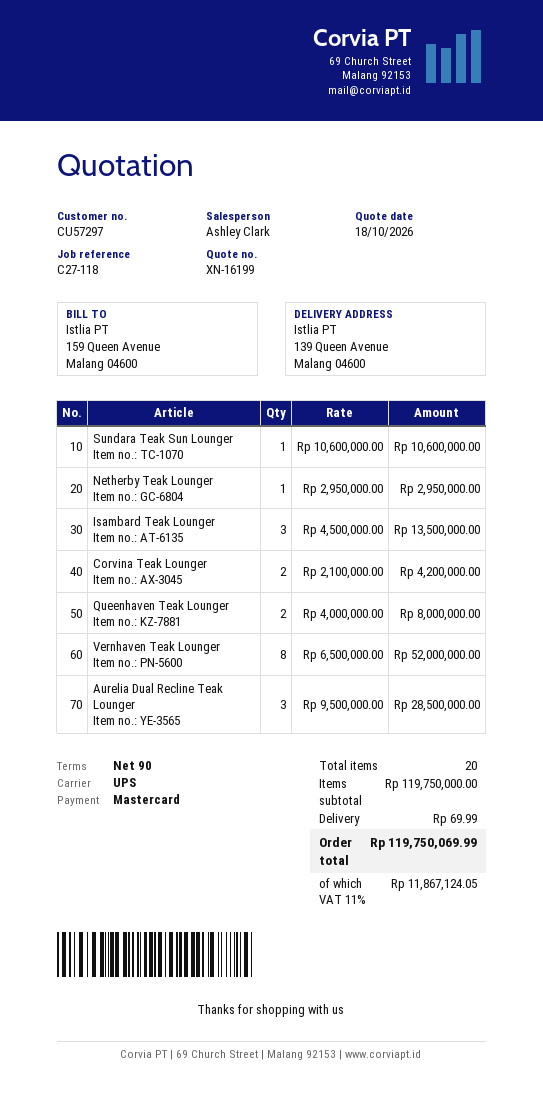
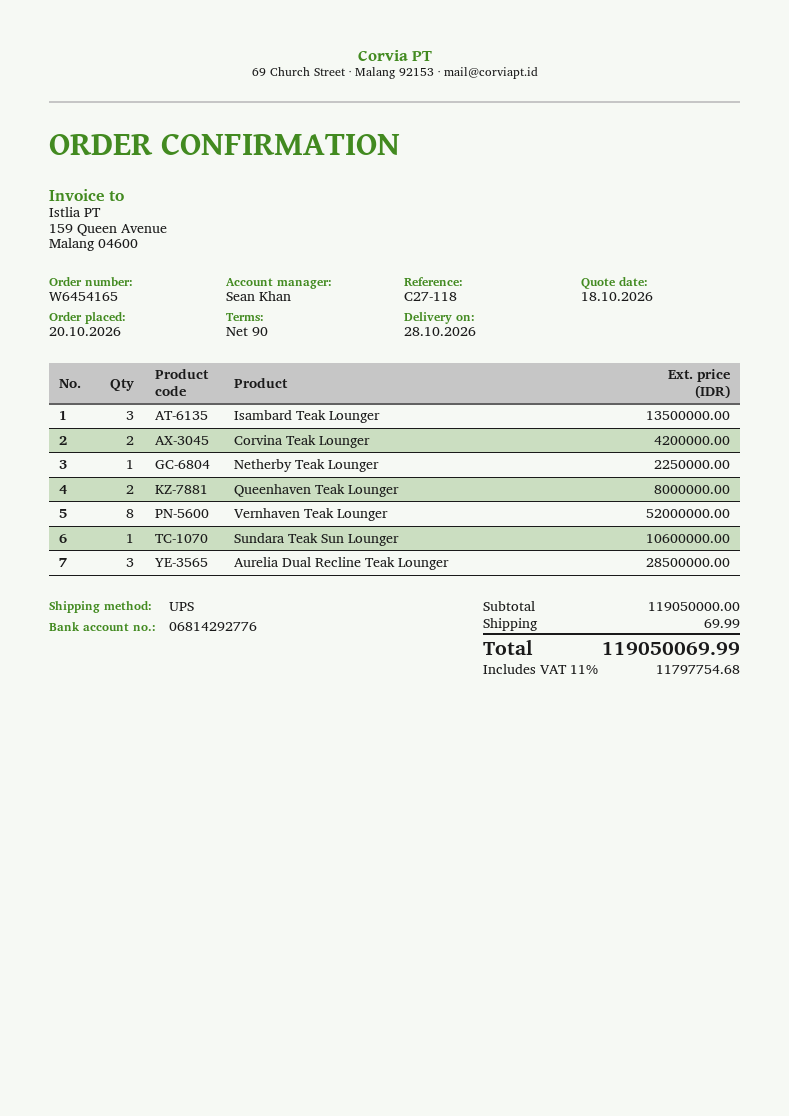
sales rep: Ashley Clark -> Sean Khan
Netherby Teak Lounger: 1 for 2950000.00 -> 1 for 2250000.00
subtotal: 119750000.00 -> 119050000.00
tax: 11% = 11867124.05 -> 11% = 11797754.68
total: 119750069.99 -> 119050069.99

